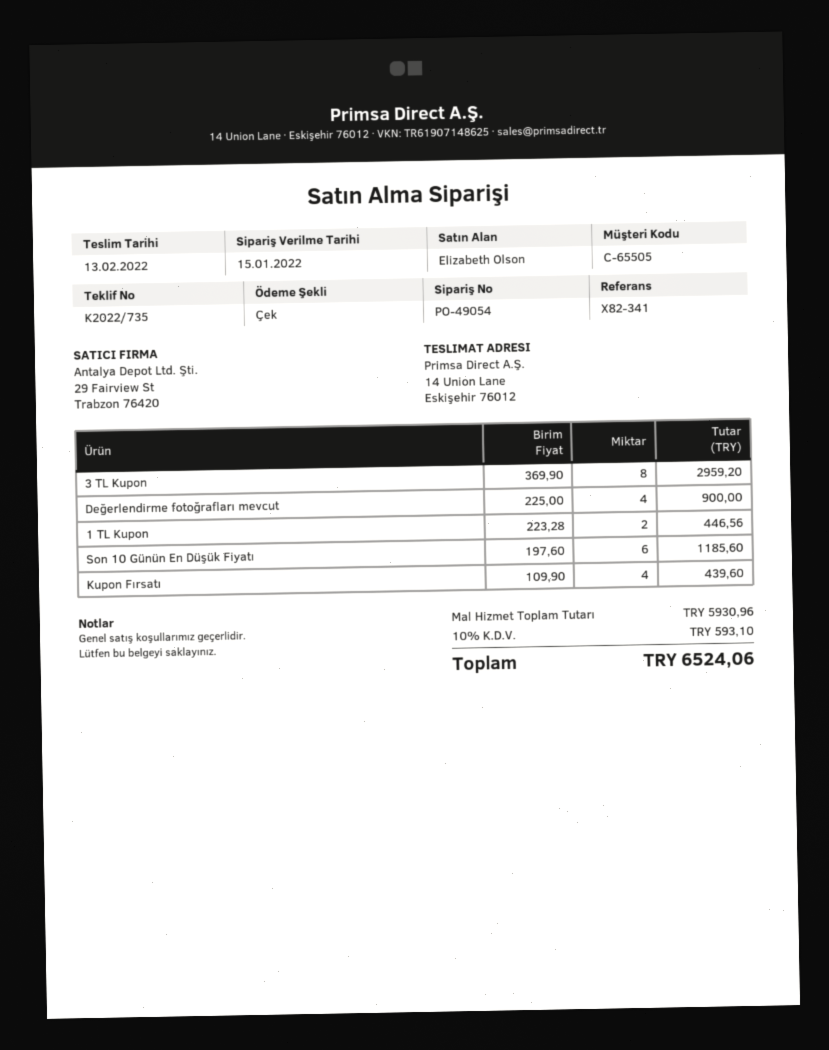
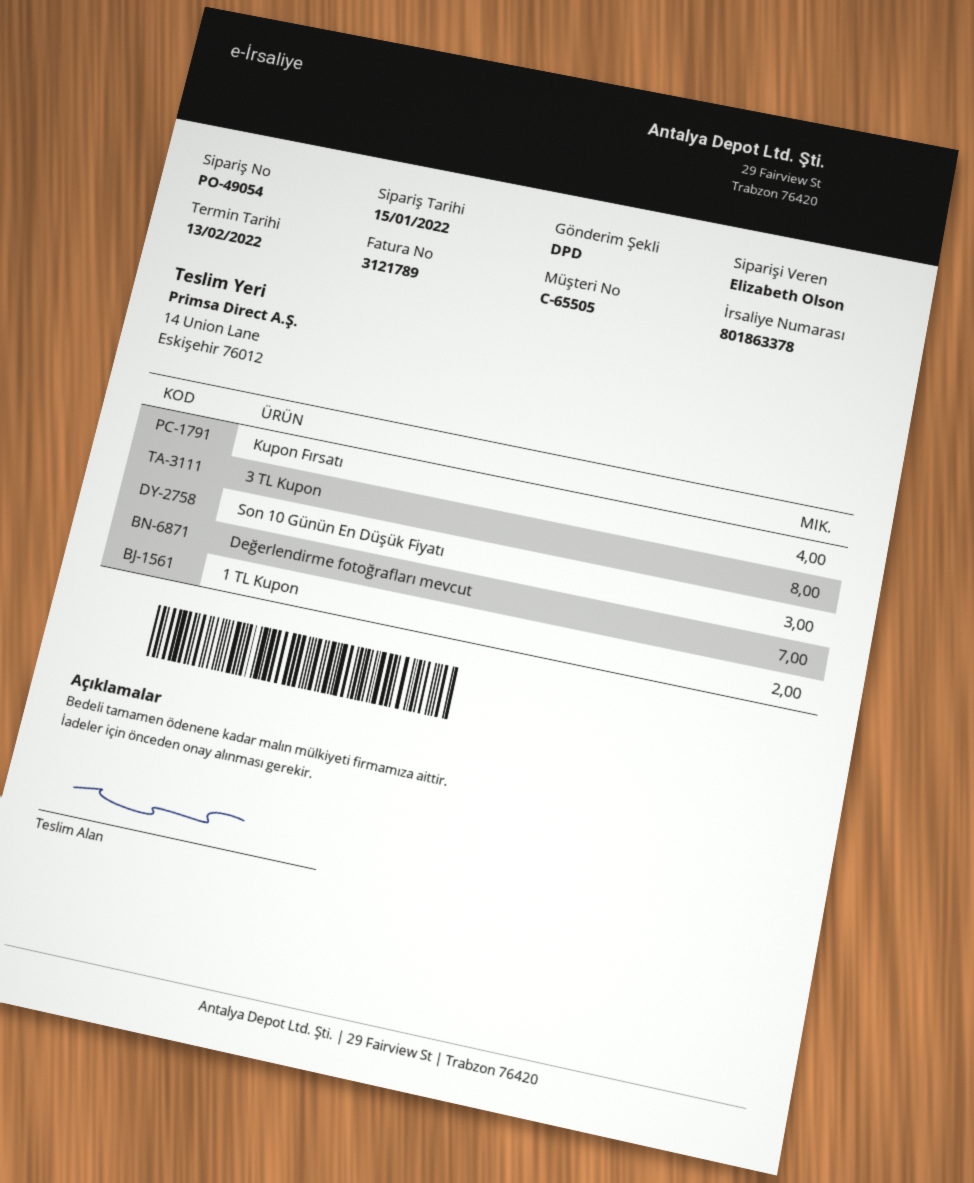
Değerlendirme fotoğrafları mevcut: 4 -> 7
Son 10 Günün En Düşük Fiyatı: 6 -> 3

